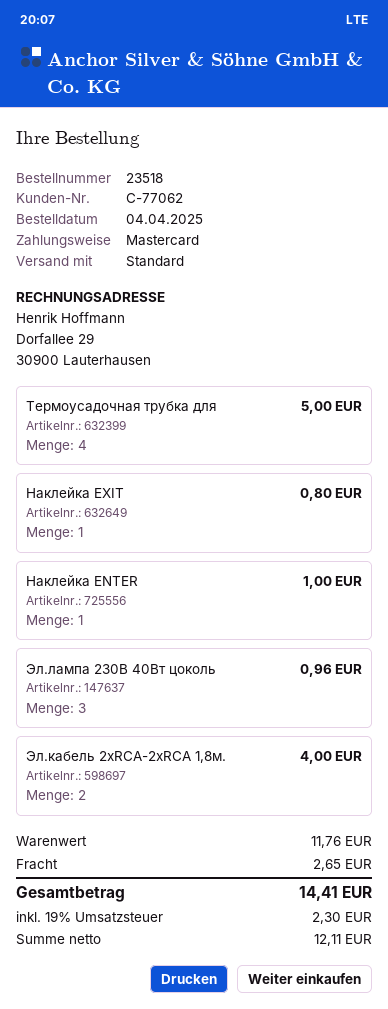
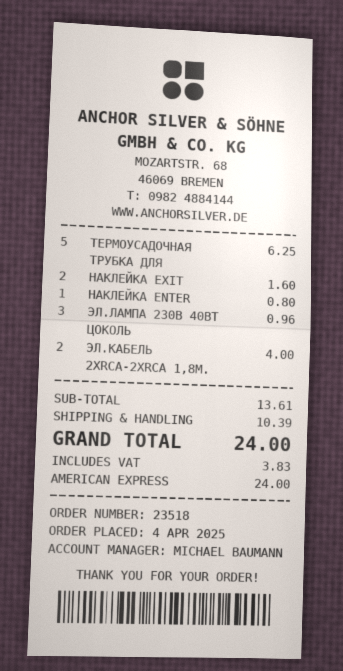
payment method: Mastercard -> American Express
Термоусадочная трубка для: 4 for 5.00 -> 5 for 6.25
Наклейка EXIT: 1 for 0.80 -> 2 for 1.60
Наклейка ENTER: 1 for 1.00 -> 1 for 0.80
subtotal: 11.76 -> 13.61
shipping: 2.65 -> 10.39
tax: 2.30 -> 3.83
total: 14.41 -> 24.00

